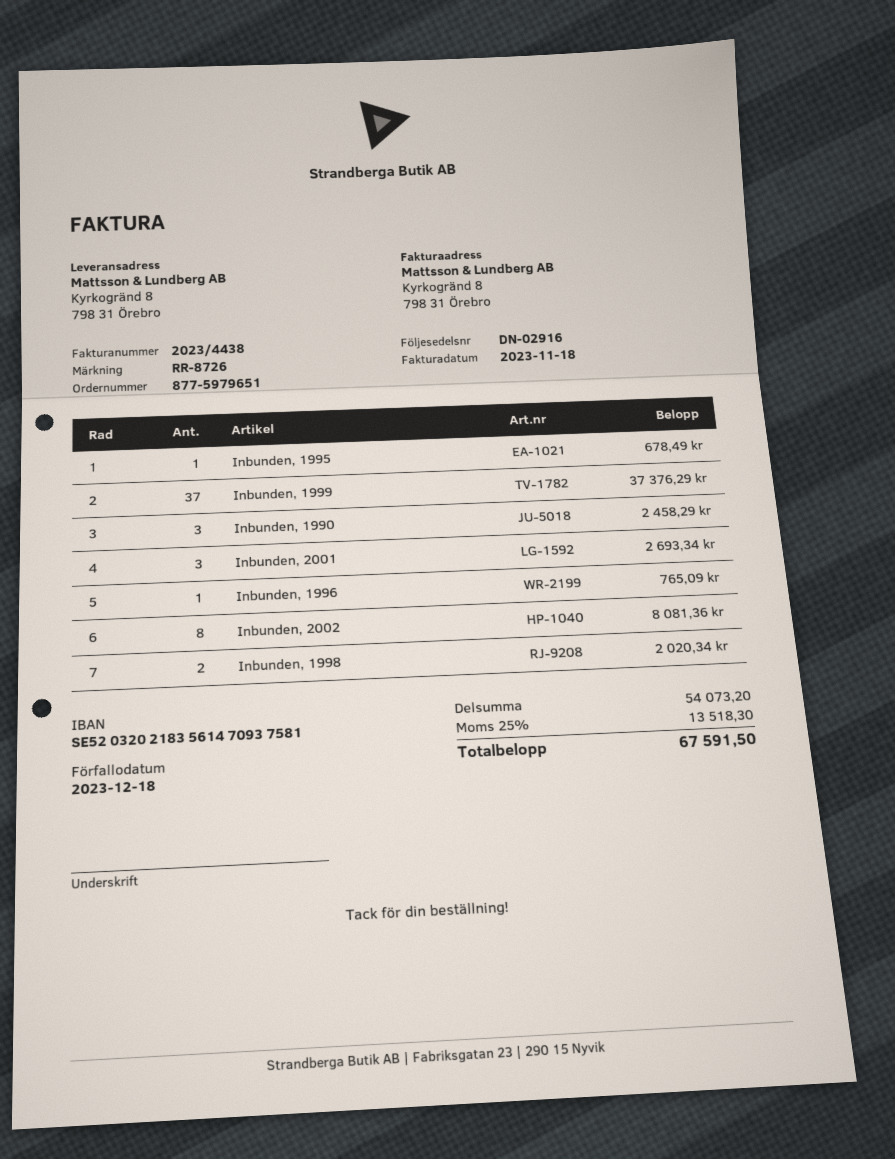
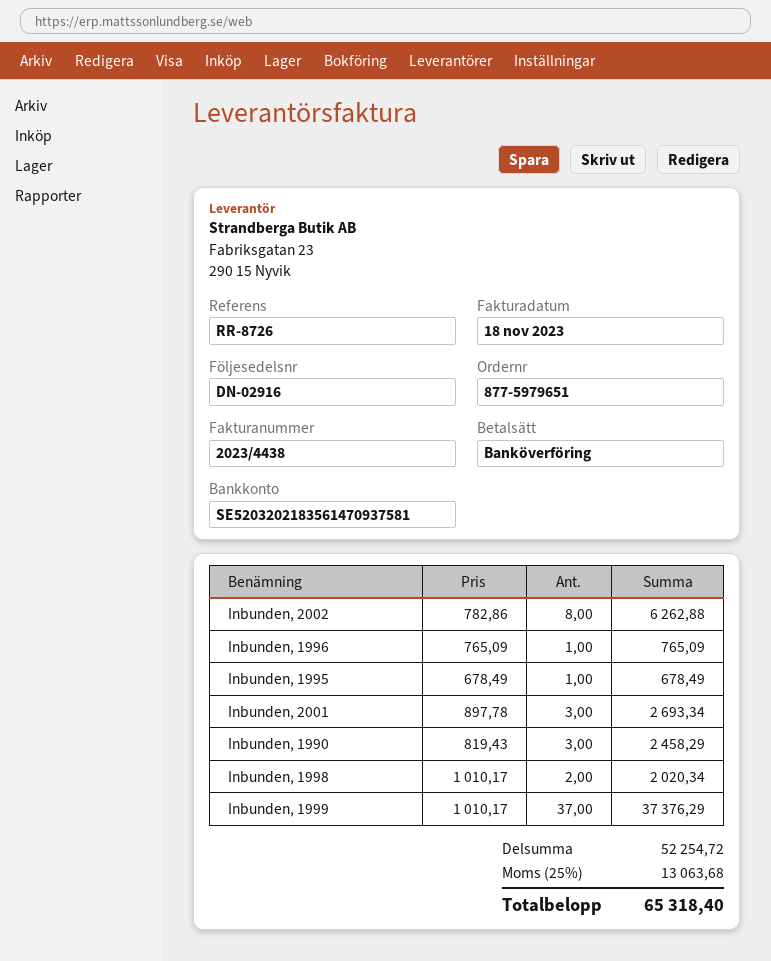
Inbunden, 2002: 8 for 8081.36 -> 8 for 6262.88
subtotal: 54073.20 -> 52254.72
tax: 25% = 13518.30 -> 25% = 13063.68
total: 67591.50 -> 65318.40

